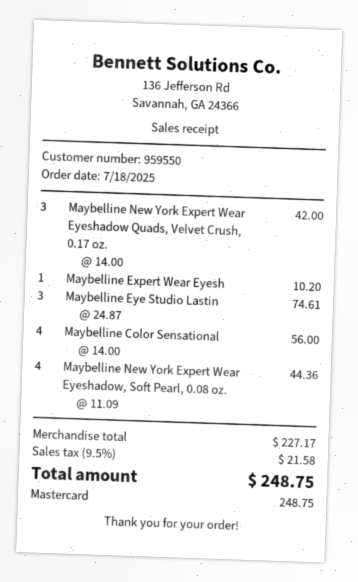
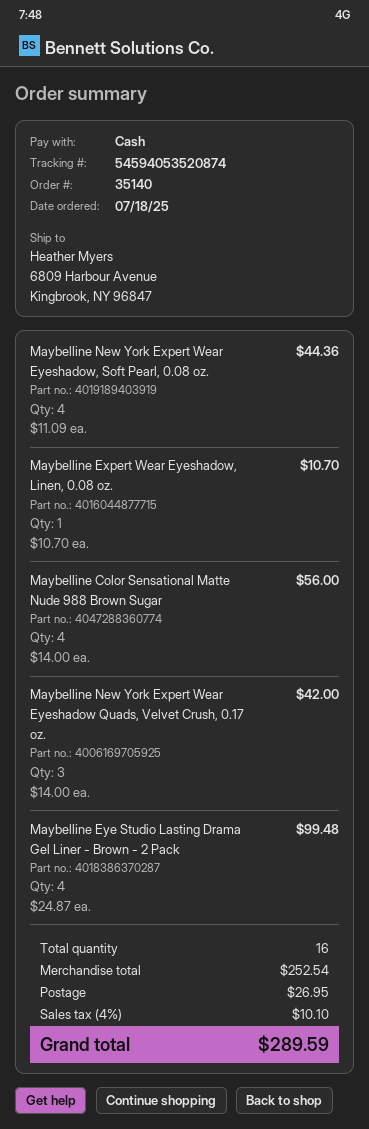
payment method: Mastercard -> cash
Maybelline Expert Wear Eyesh: 1 x 10.20 = 10.20 -> 1 x 10.70 = 10.70
Maybelline Eye Studio Lastin: 3 x 24.87 = 74.61 -> 4 x 24.87 = 99.48
subtotal: 227.17 -> 252.54
shipping: none -> 26.95
tax: 9.5% = 21.58 -> 4% = 10.10
total: 248.75 -> 289.59

